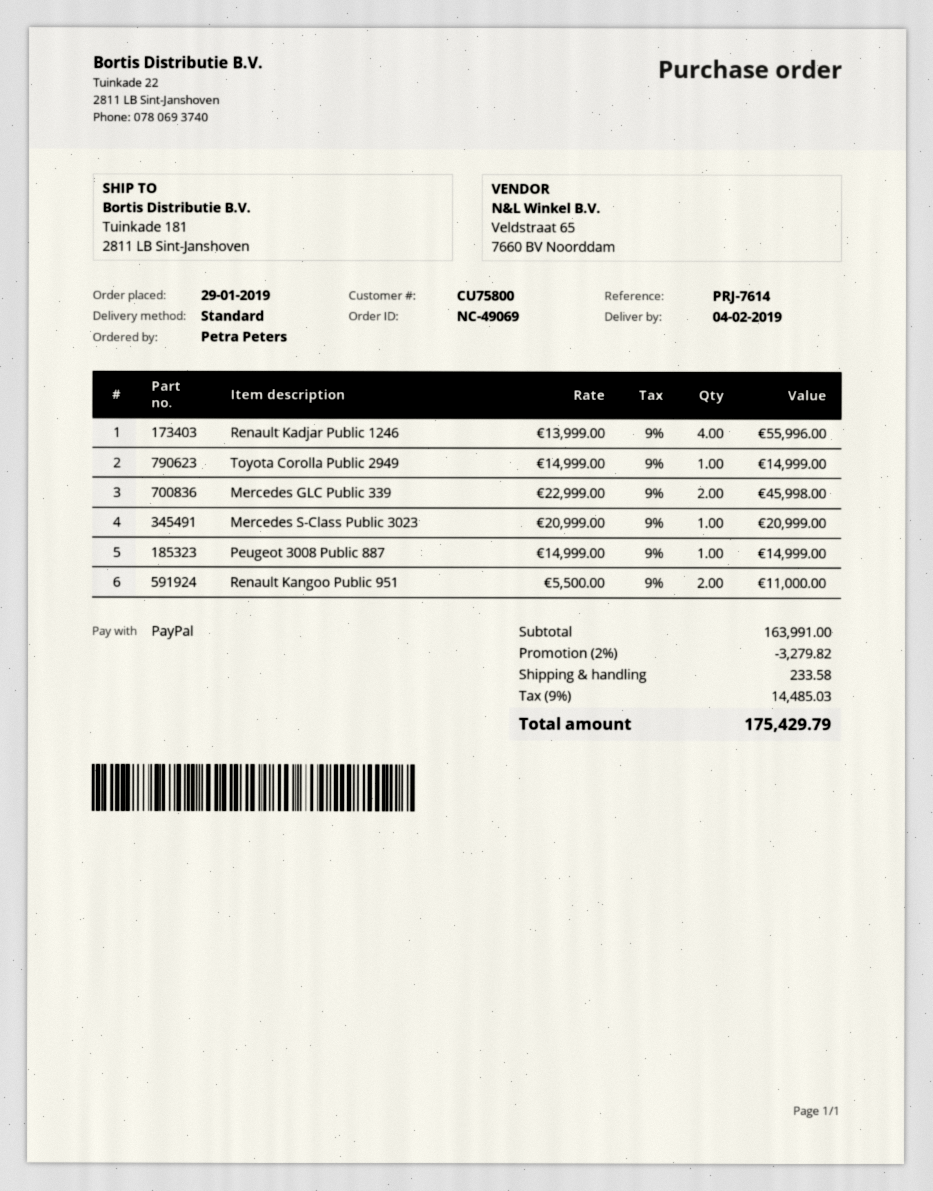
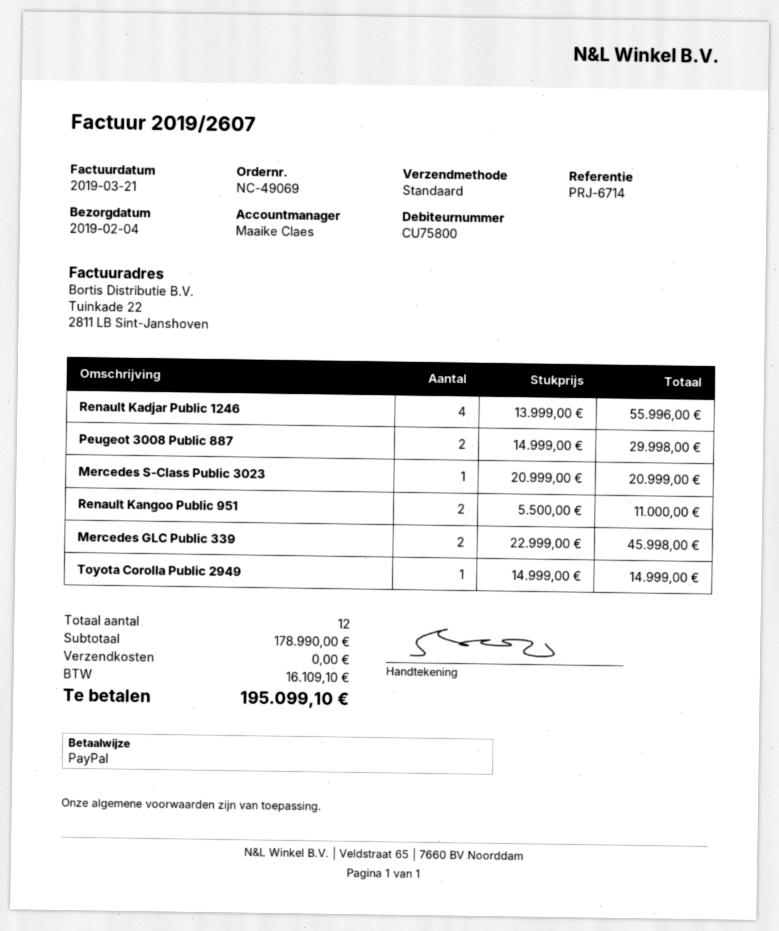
reference: PRJ-7614 -> PRJ-6714
Peugeot 3008 Public 887: 1 x 14999.00 = 14999.00 -> 2 x 14999.00 = 29998.00
subtotal: 163991.00 -> 178990.00
discount: 2% = 3279.82 -> none
shipping: 233.58 -> 0.00
tax: 14485.03 -> 16109.10
total: 175429.79 -> 195099.10

